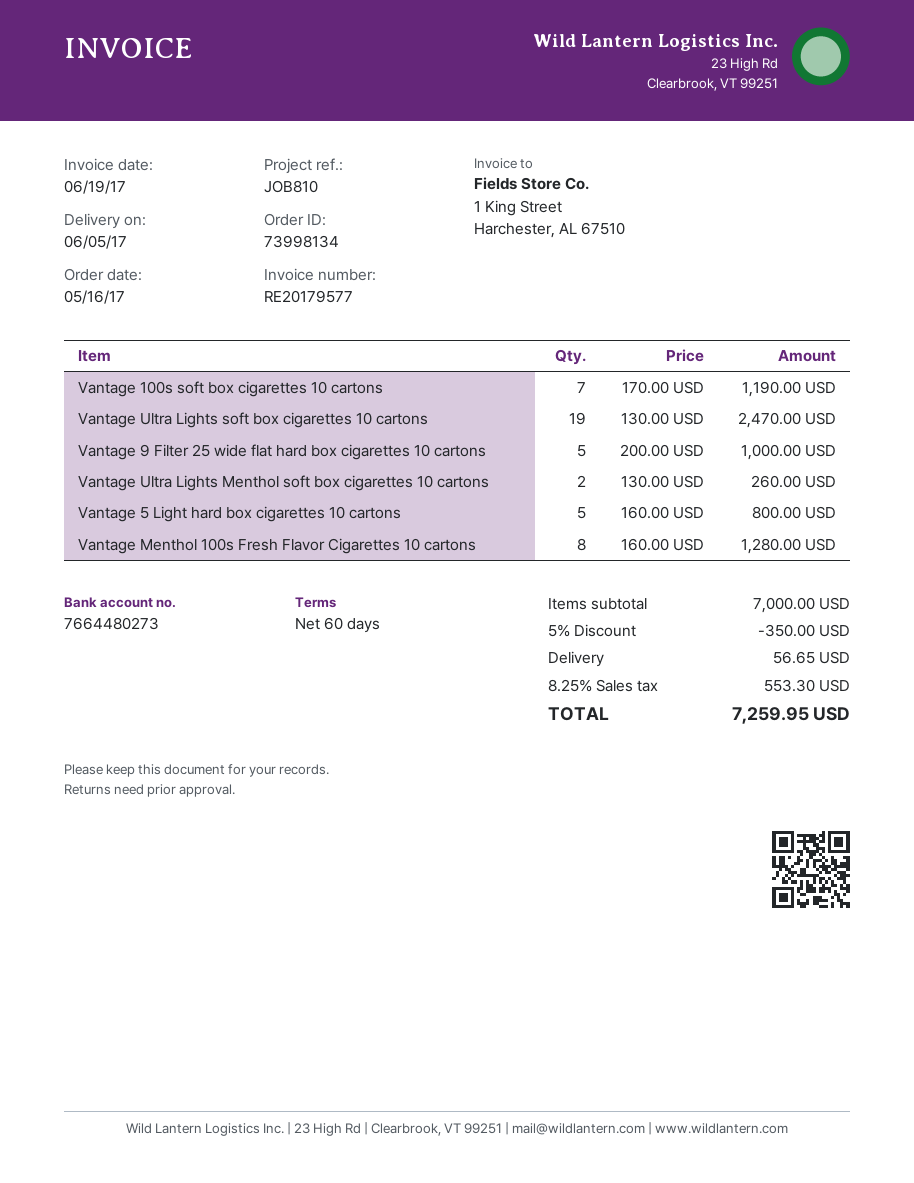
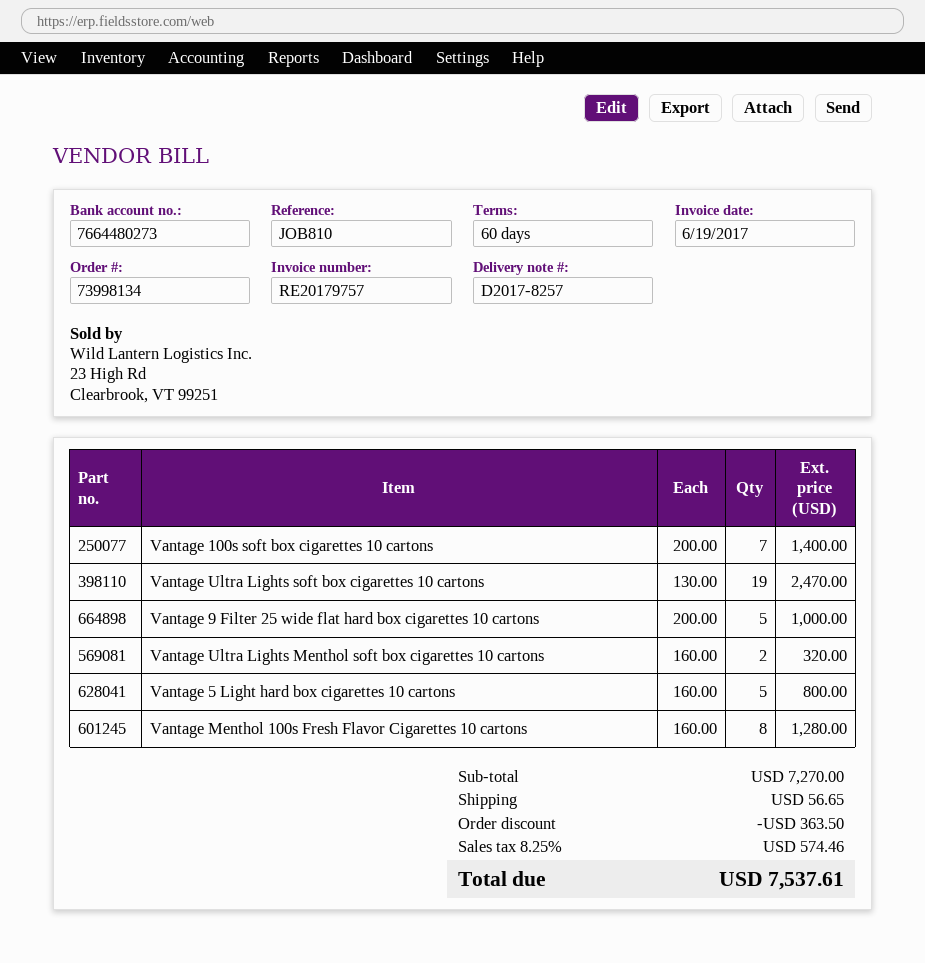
invoice number: RE20179577 -> RE20179757
Vantage 100s soft box cigarettes 10 cartons: 7 x 170.00 = 1190.00 -> 7 x 200.00 = 1400.00
Vantage Ultra Lights Menthol soft box cigarettes 10 cartons: 2 x 130.00 = 260.00 -> 2 x 160.00 = 320.00
subtotal: 7000.00 -> 7270.00
discount: 350.00 -> 363.50
tax: 8.25% = 553.30 -> 8.25% = 574.46
total: 7259.95 -> 7537.61

